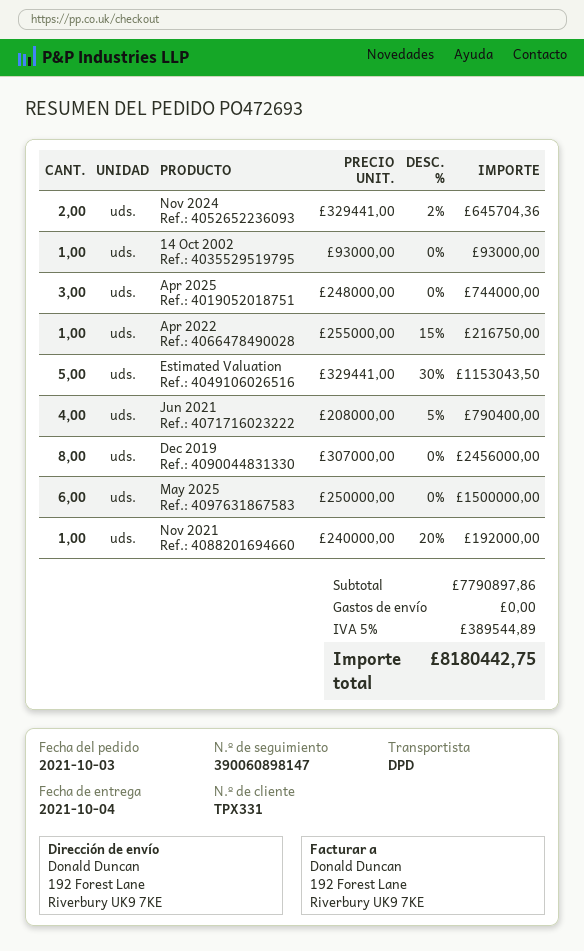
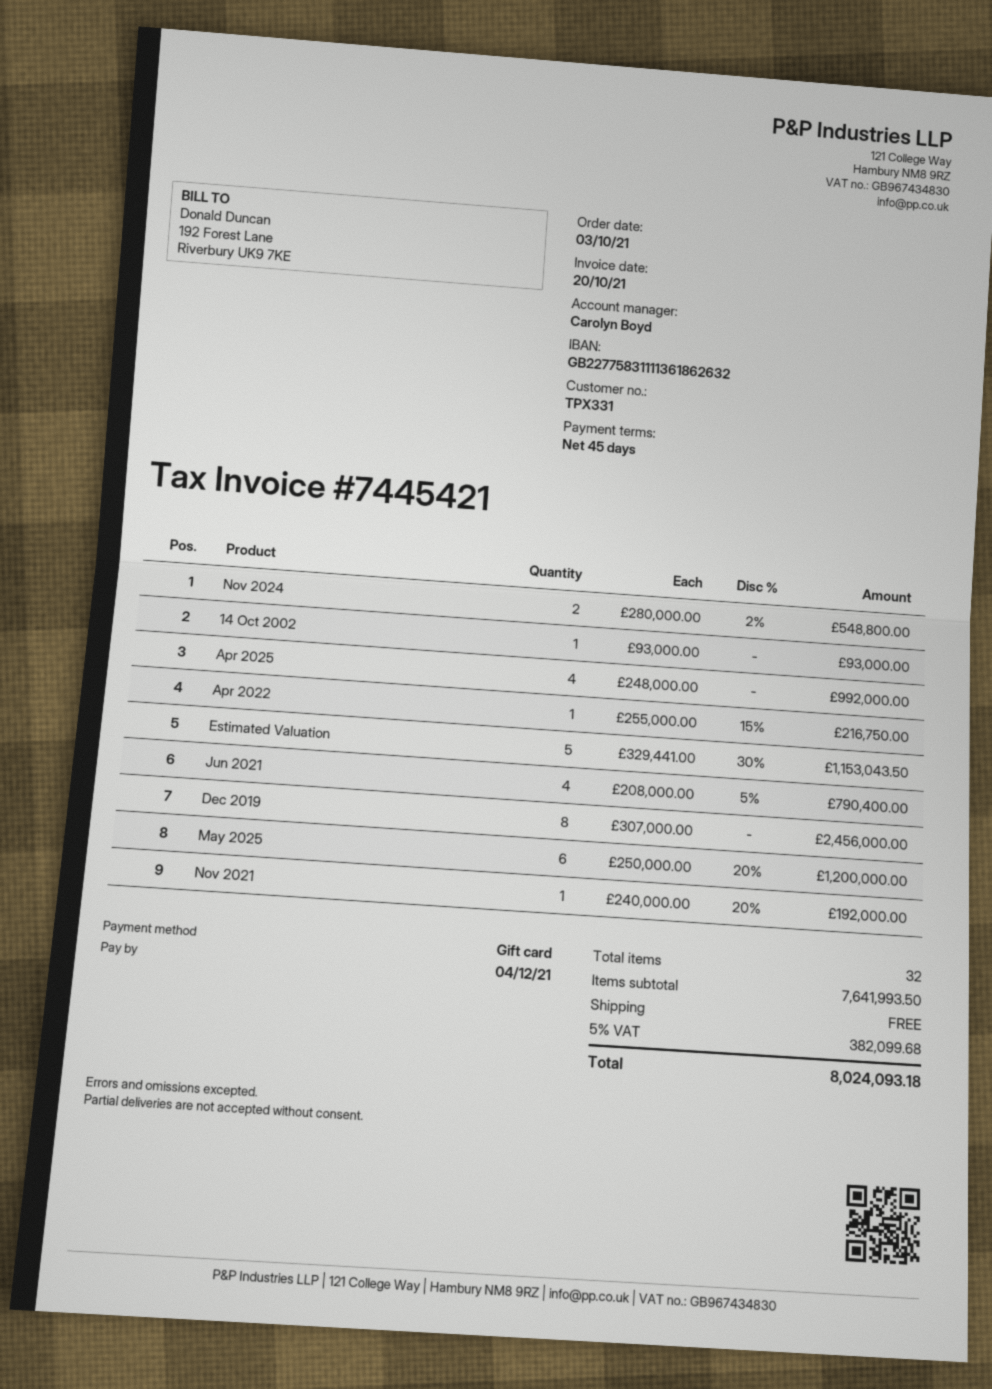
Nov 2024: 2 x 329441.00 - 2% = 645704.36 -> 2 x 280000.00 - 2% = 548800.00
Apr 2025: 3 x 248000.00 = 744000.00 -> 4 x 248000.00 = 992000.00
May 2025: 6 x 250000.00 = 1500000.00 -> 6 x 250000.00 - 20% = 1200000.00
subtotal: 7790897.86 -> 7641993.50
tax: 5% = 389544.89 -> 5% = 382099.68
total: 8180442.75 -> 8024093.18

